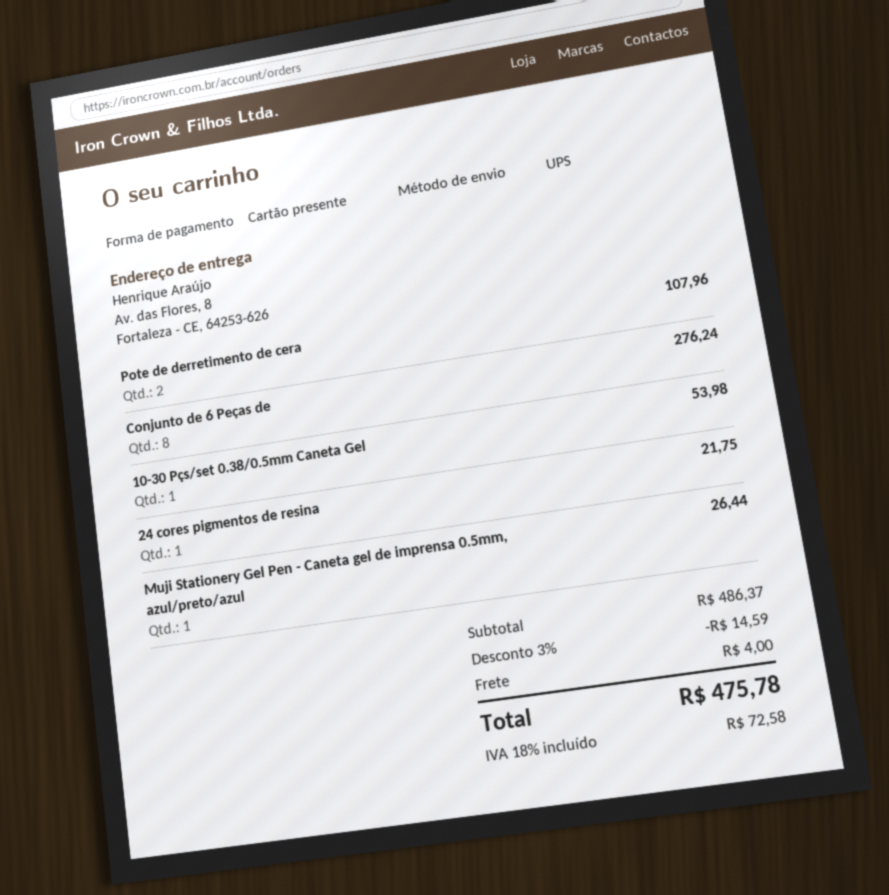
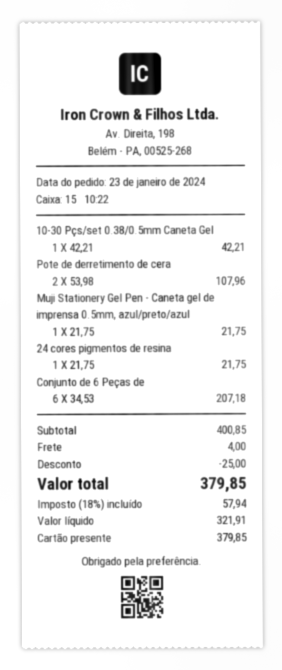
Conjunto de 6 Peças de: 8 for 276.24 -> 6 for 207.18
10-30 Pçs/set 0.38/0.5mm Caneta Gel: 1 for 53.98 -> 1 for 42.21
Muji Stationery Gel Pen - Caneta gel de imprensa 0.5mm, azul/preto/azul: 1 for 26.44 -> 1 for 21.75
subtotal: 486.37 -> 400.85
discount: 14.59 -> 25.00
tax: 18% = 72.58 -> 18% = 57.94
total: 475.78 -> 379.85

